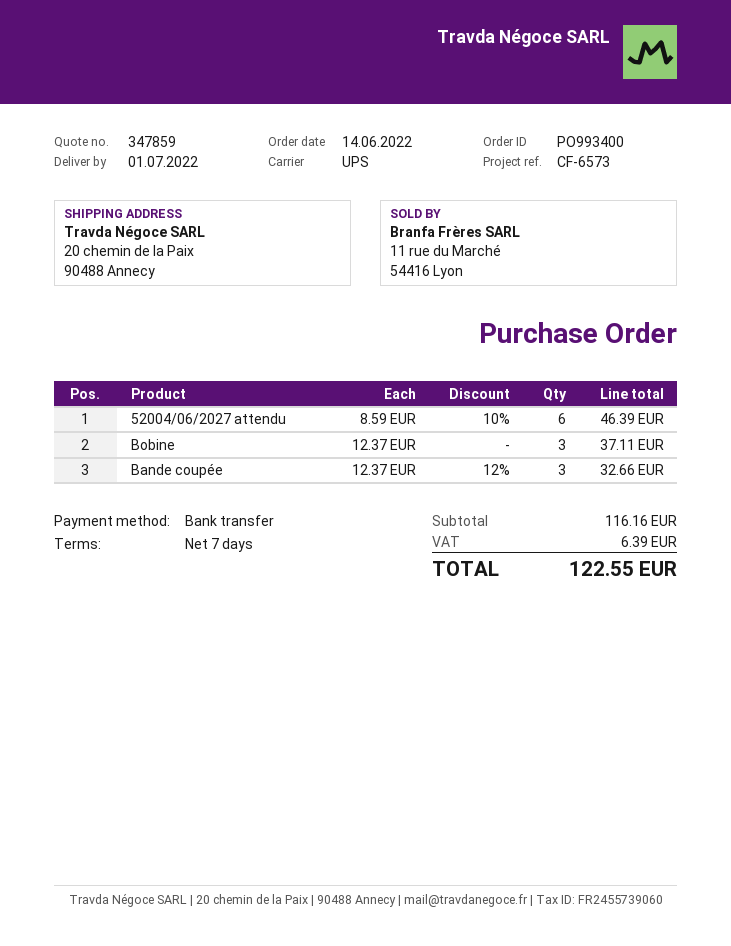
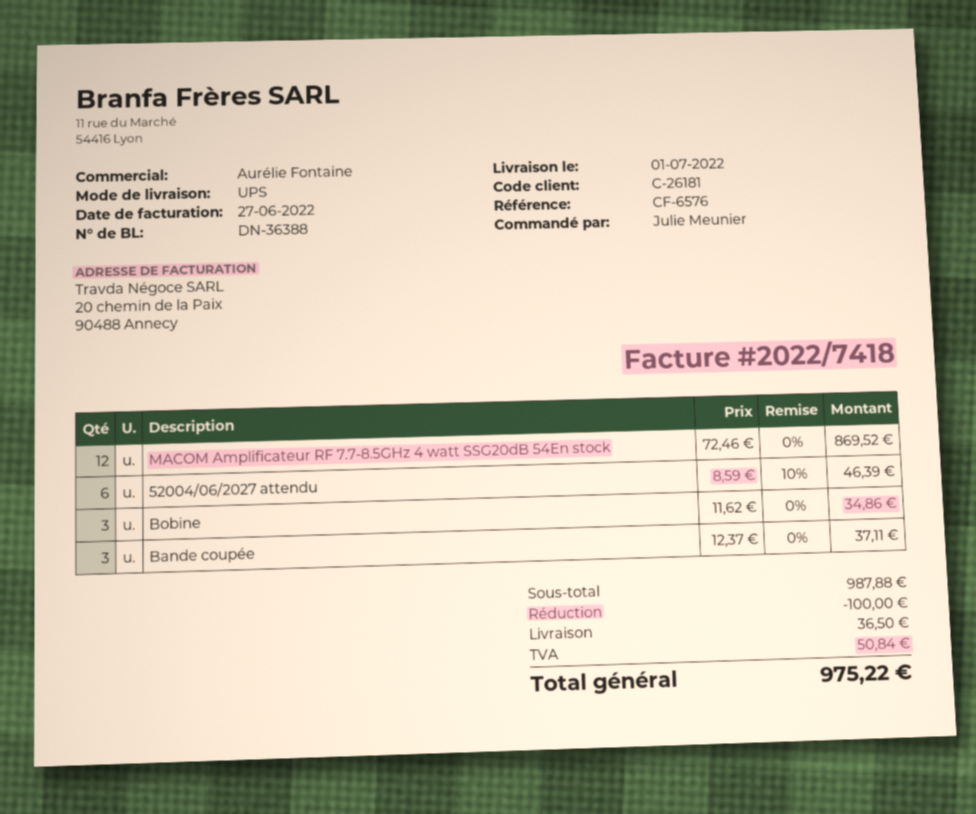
reference: CF-6573 -> CF-6576
Bobine: 3 x 12.37 = 37.11 -> 3 x 11.62 = 34.86
Bande coupée: 3 x 12.37 - 12% = 32.66 -> 3 x 12.37 = 37.11
MACOM Amplificateur RF 7.7-8.5GHz 4 watt SSG20dB 54En stock: none -> 12 x 72.46 = 869.52
subtotal: 116.16 -> 987.88
discount: none -> 100.00
shipping: none -> 36.50
tax: 6.39 -> 50.84
total: 122.55 -> 975.22

